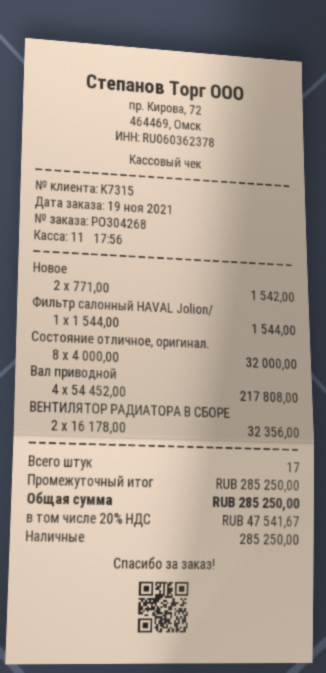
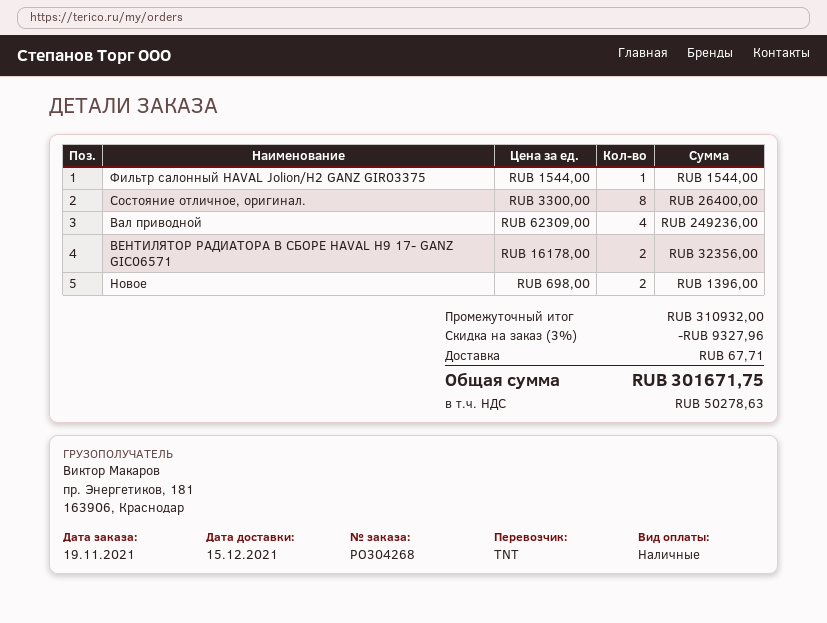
Новое: 2 x 771.00 = 1542.00 -> 2 x 698.00 = 1396.00
Состояние отличное, оригинал.: 8 x 4000.00 = 32000.00 -> 8 x 3300.00 = 26400.00
Вал приводной: 4 x 54452.00 = 217808.00 -> 4 x 62309.00 = 249236.00
subtotal: 285250.00 -> 310932.00
discount: none -> 3% = 9327.96
shipping: none -> 67.71
tax: 47541.67 -> 50278.63
total: 285250.00 -> 301671.75

